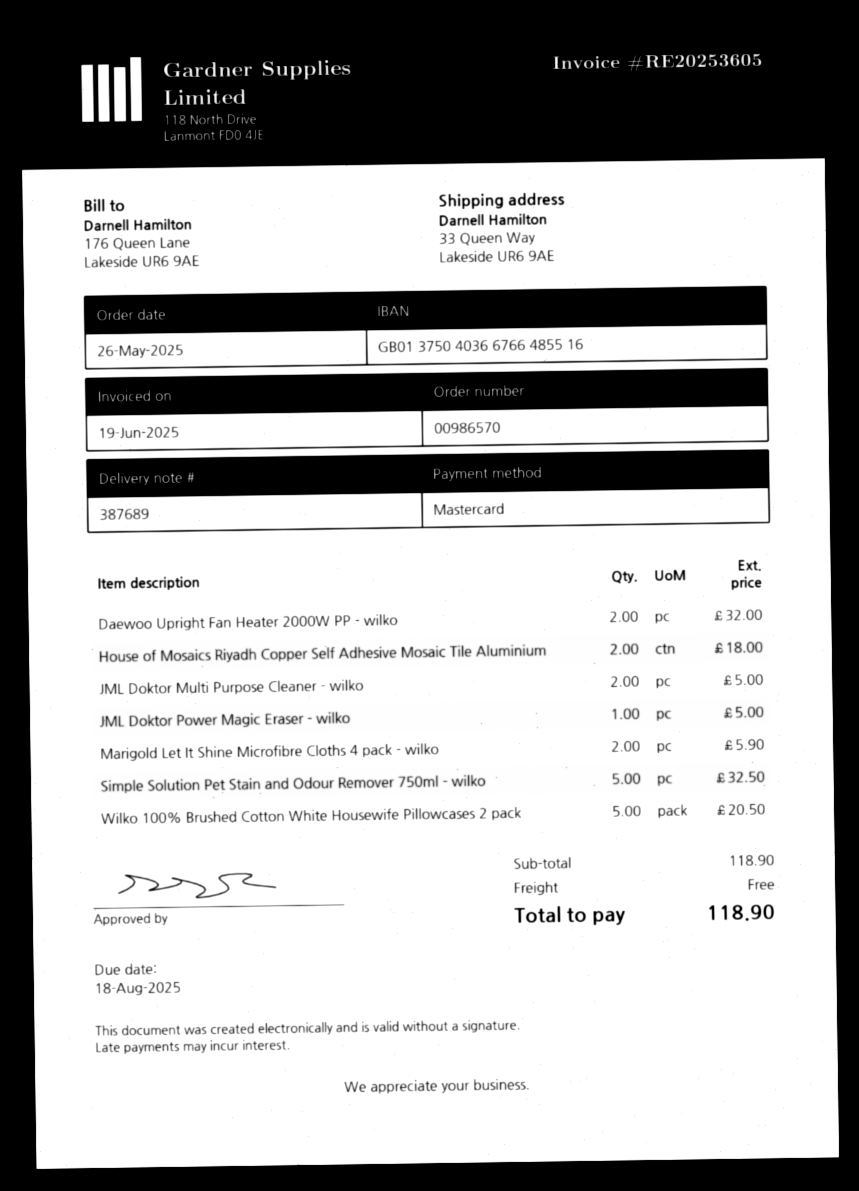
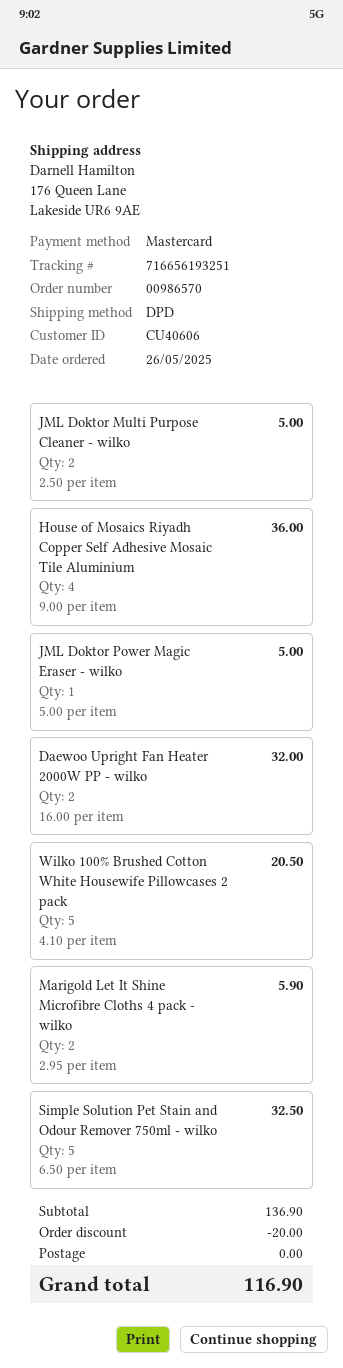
ship to: 33 Queen Way, Lakeside UR6 9AE -> 176 Queen Lane, Lakeside UR6 9AE
House of Mosaics Riyadh Copper Self Adhesive Mosaic Tile Aluminium: 2 for 18.00 -> 4 for 36.00
subtotal: 118.90 -> 136.90
discount: none -> 20.00
total: 118.90 -> 116.90

